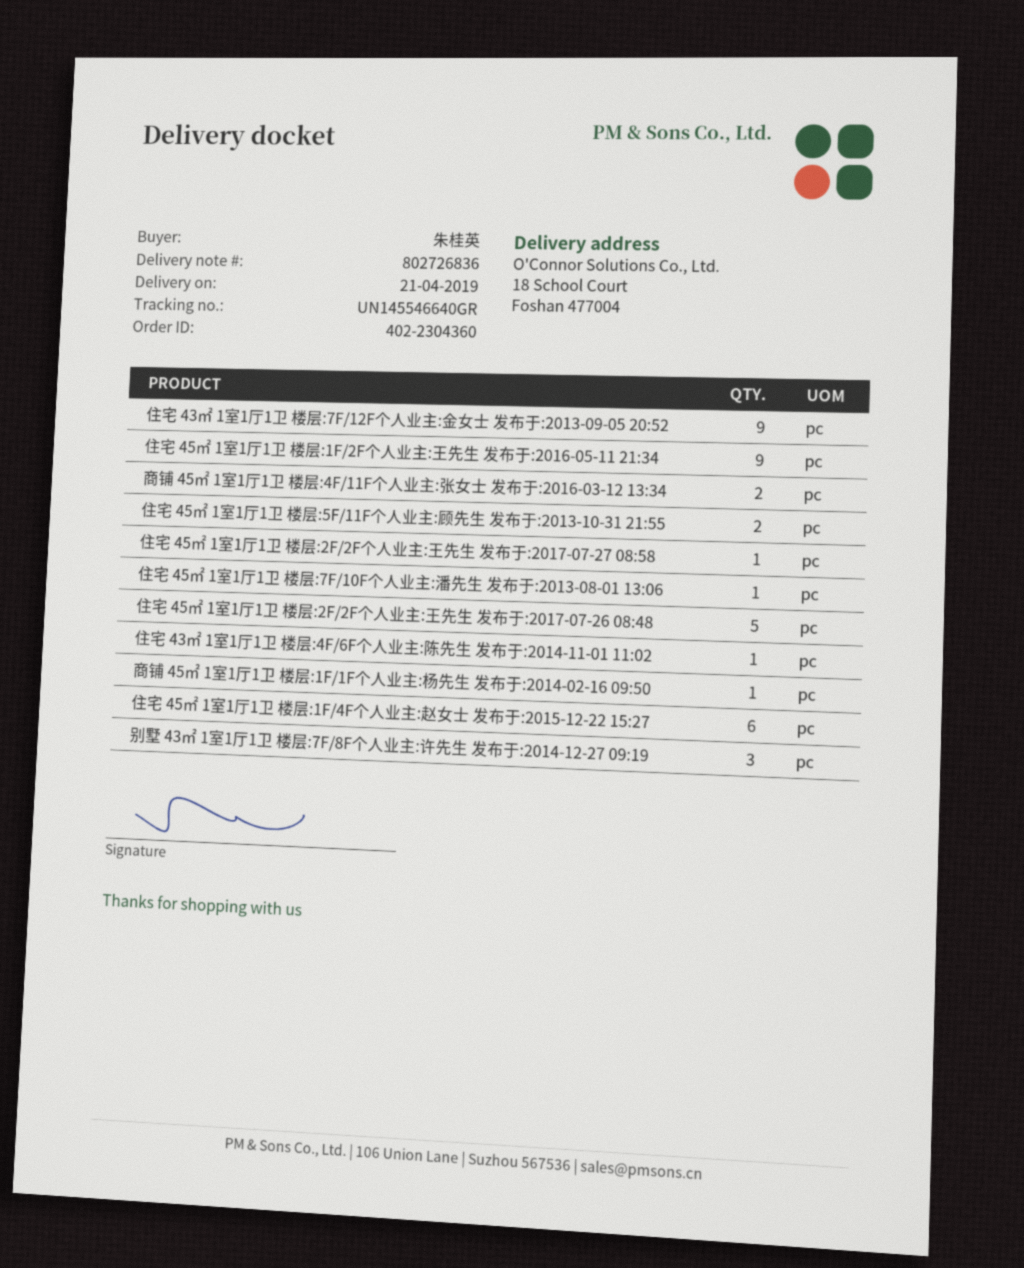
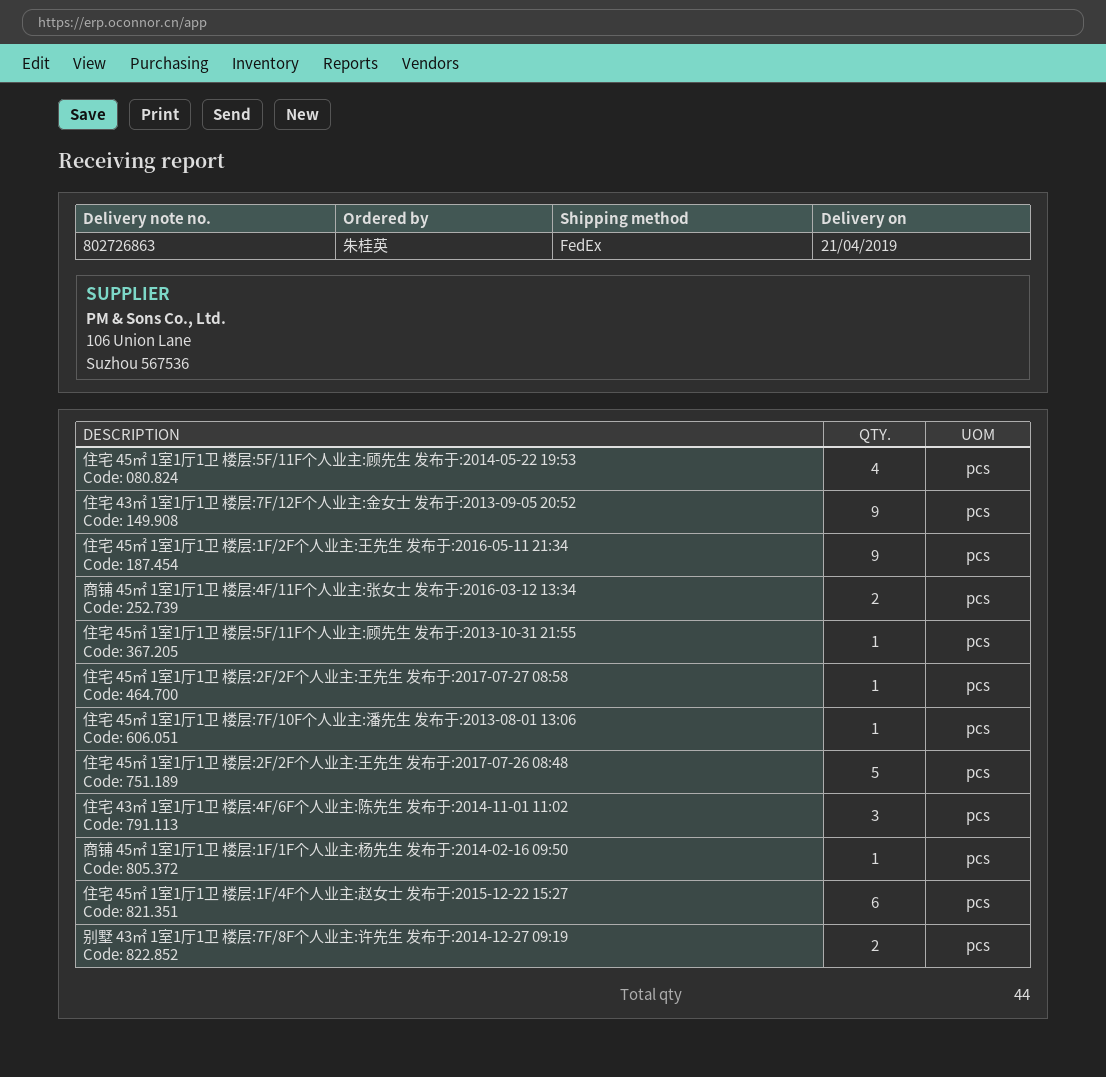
delivery note number: 802726836 -> 802726863
住宅 45㎡ 1室1厅1卫 楼层:5F/11F个人业主:顾先生 发布于:2013-10-31 21:55: 2 -> 1
住宅 43㎡ 1室1厅1卫 楼层:4F/6F个人业主:陈先生 发布于:2014-11-01 11:02: 1 -> 3
别墅 43㎡ 1室1厅1卫 楼层:7F/8F个人业主:许先生 发布于:2014-12-27 09:19: 3 -> 2
住宅 45㎡ 1室1厅1卫 楼层:5F/11F个人业主:顾先生 发布于:2014-05-22 19:53: none -> 4

